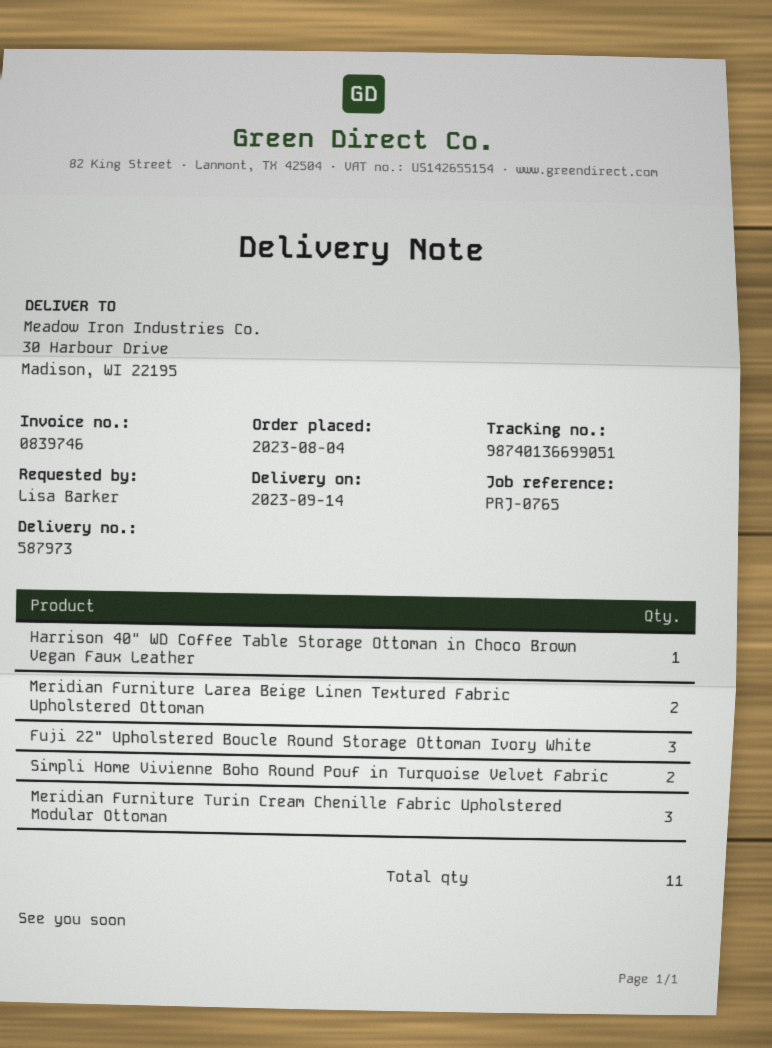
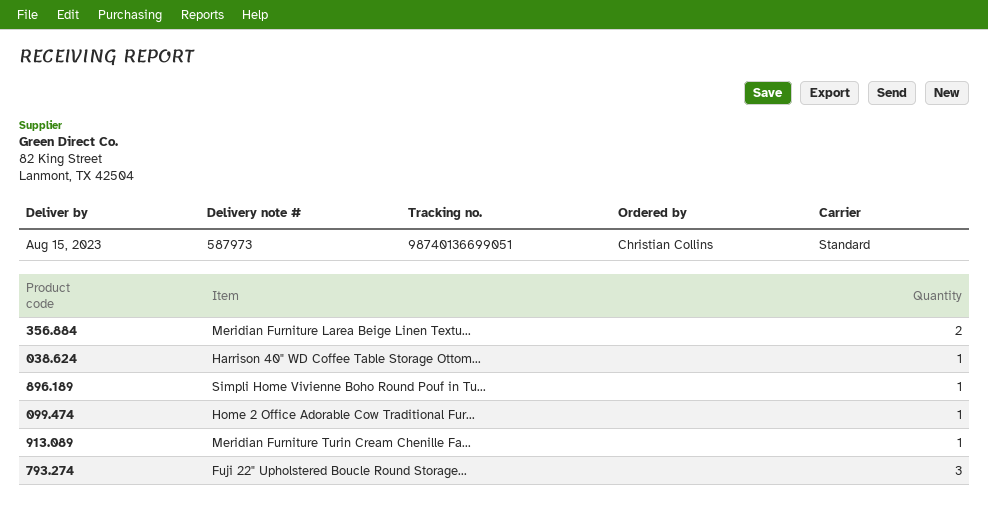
delivery date: 2023-09-14 -> 2023-08-15
ordered by: Lisa Barker -> Christian Collins
Simpli Home Vivienne Boho Round Pouf in Turquoise Velvet Fabric: 2 -> 1
Meridian Furniture Turin Cream Chenille Fabric Upholstered Modular Ottoman: 3 -> 1
Home 2 Office Adorable Cow Traditional Fur...: none -> 1

